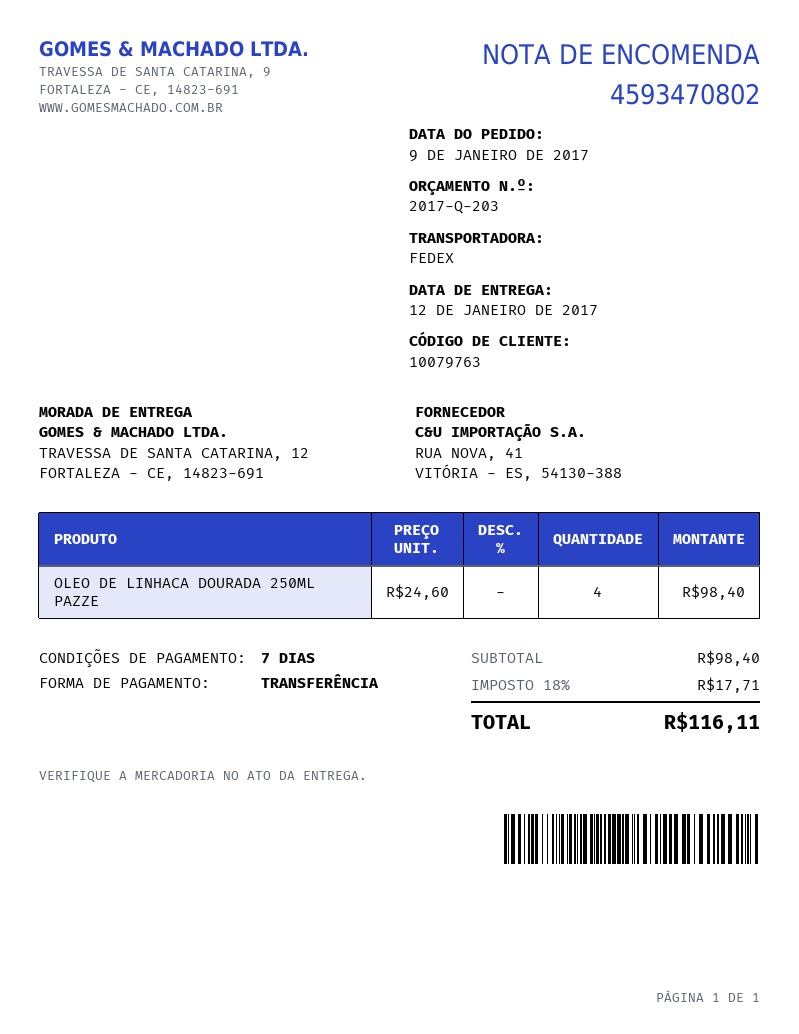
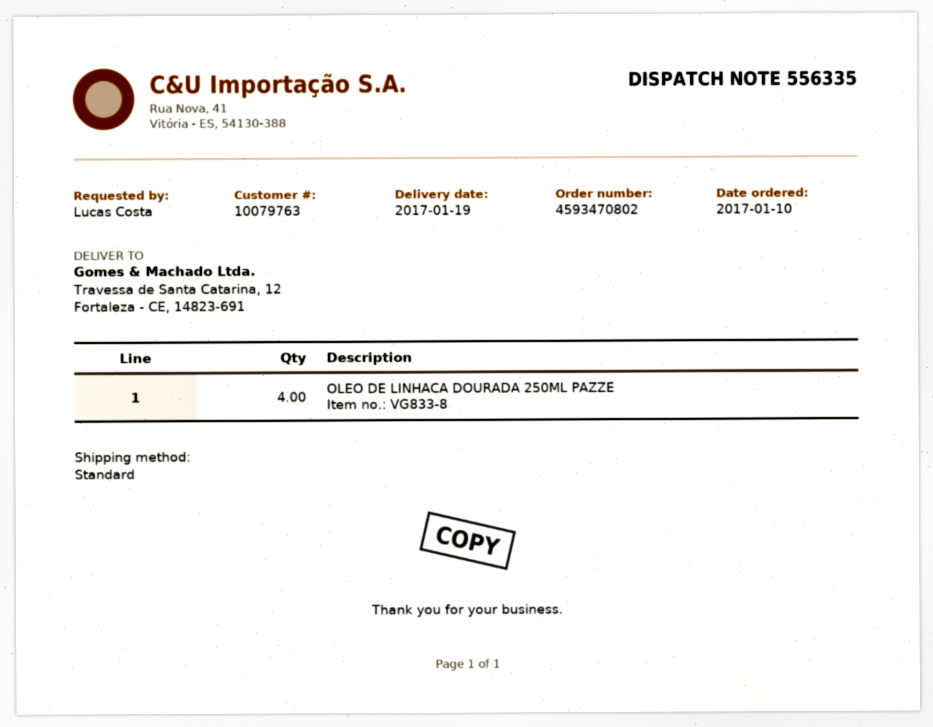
order date: 2017-01-09 -> 2017-01-10
delivery date: 2017-01-12 -> 2017-01-19
shipping method: FedEx -> standard

